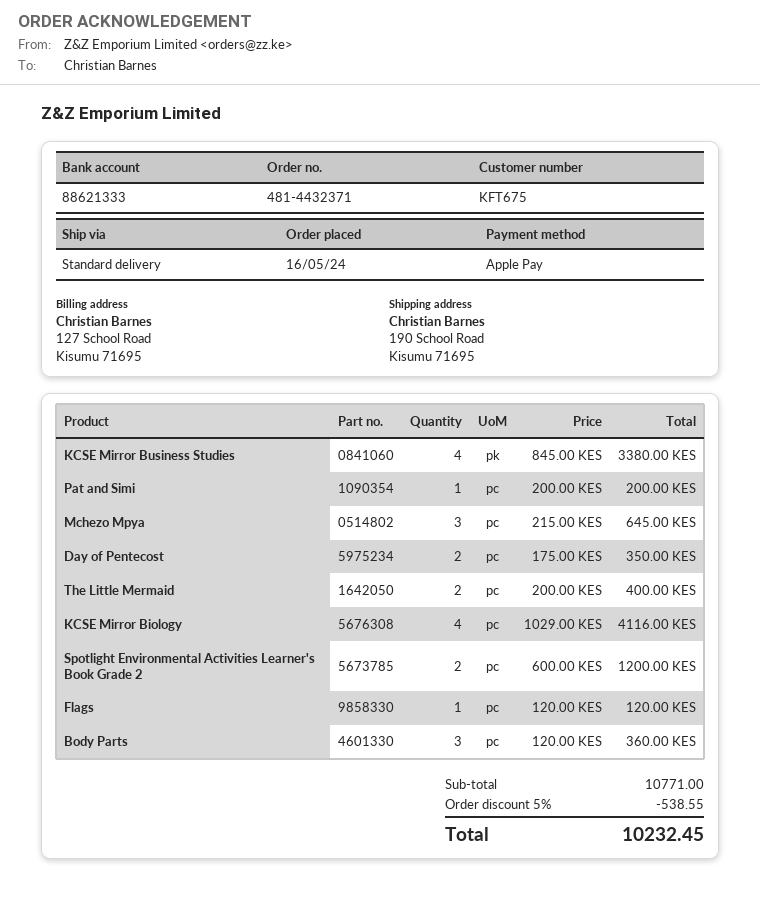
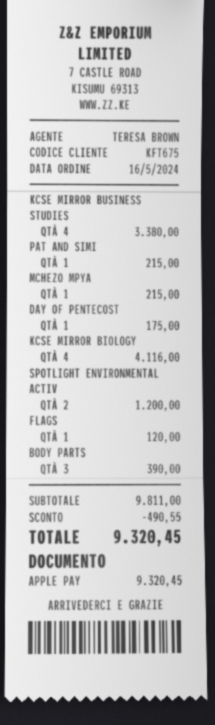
Pat and Simi: 1 for 200.00 -> 1 for 215.00
Mchezo Mpya: 3 for 645.00 -> 1 for 215.00
Day of Pentecost: 2 for 350.00 -> 1 for 175.00
The Little Mermaid: 2 for 400.00 -> none
Body Parts: 3 for 360.00 -> 3 for 390.00
subtotal: 10771.00 -> 9811.00
discount: 538.55 -> 490.55
total: 10232.45 -> 9320.45

